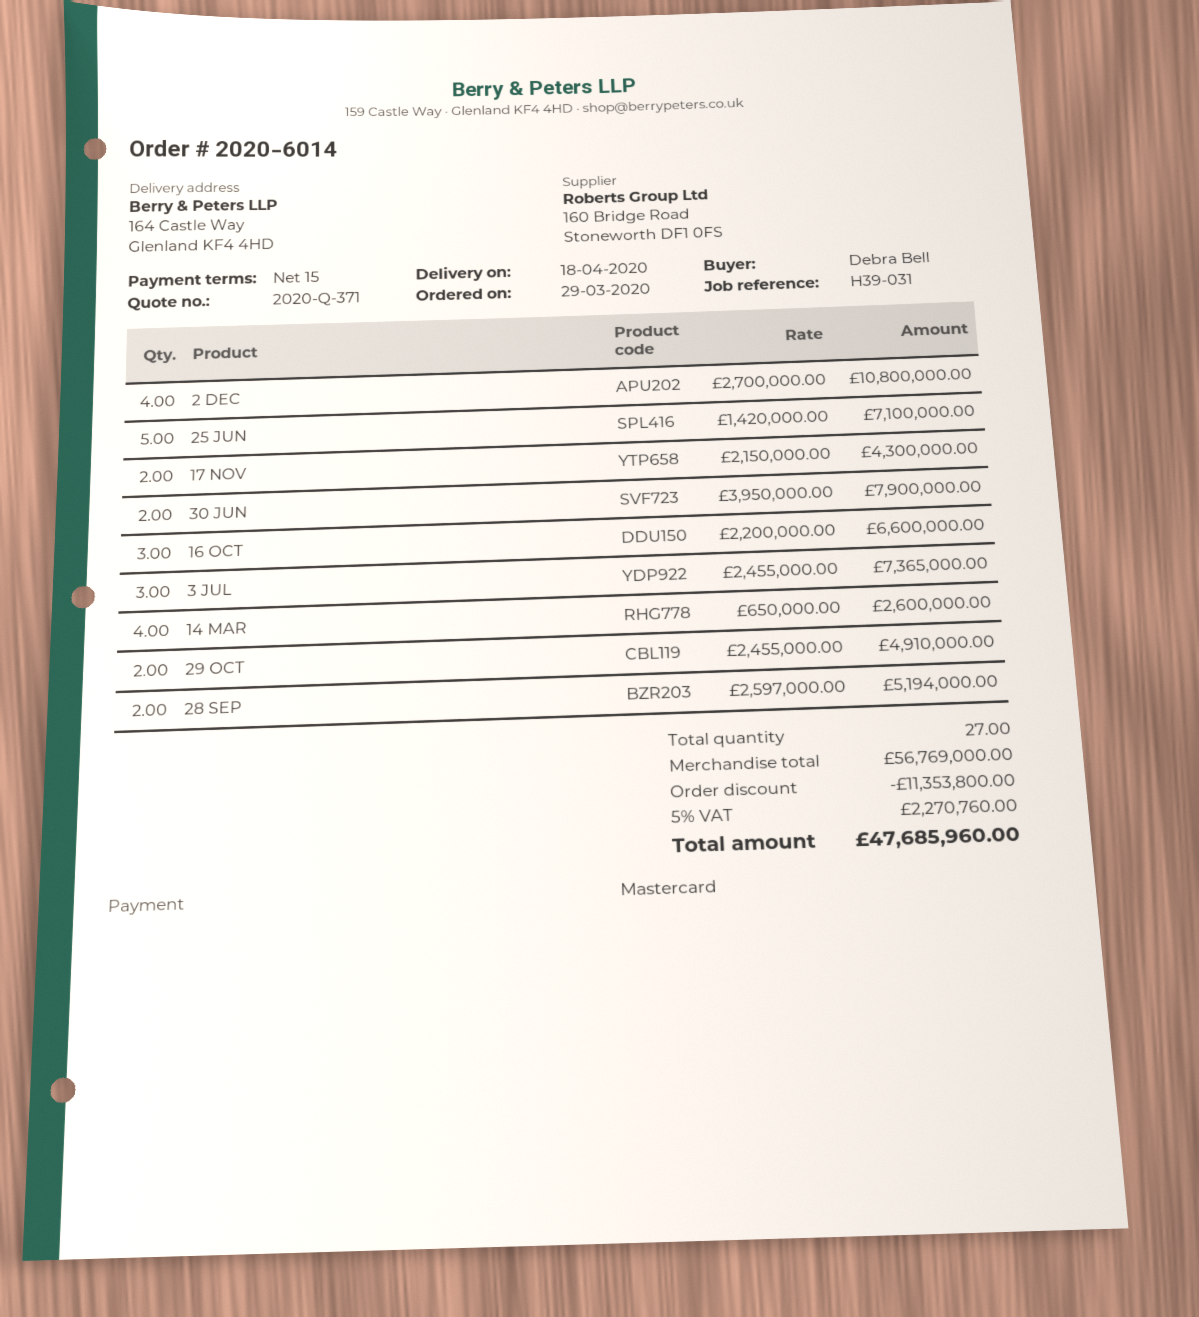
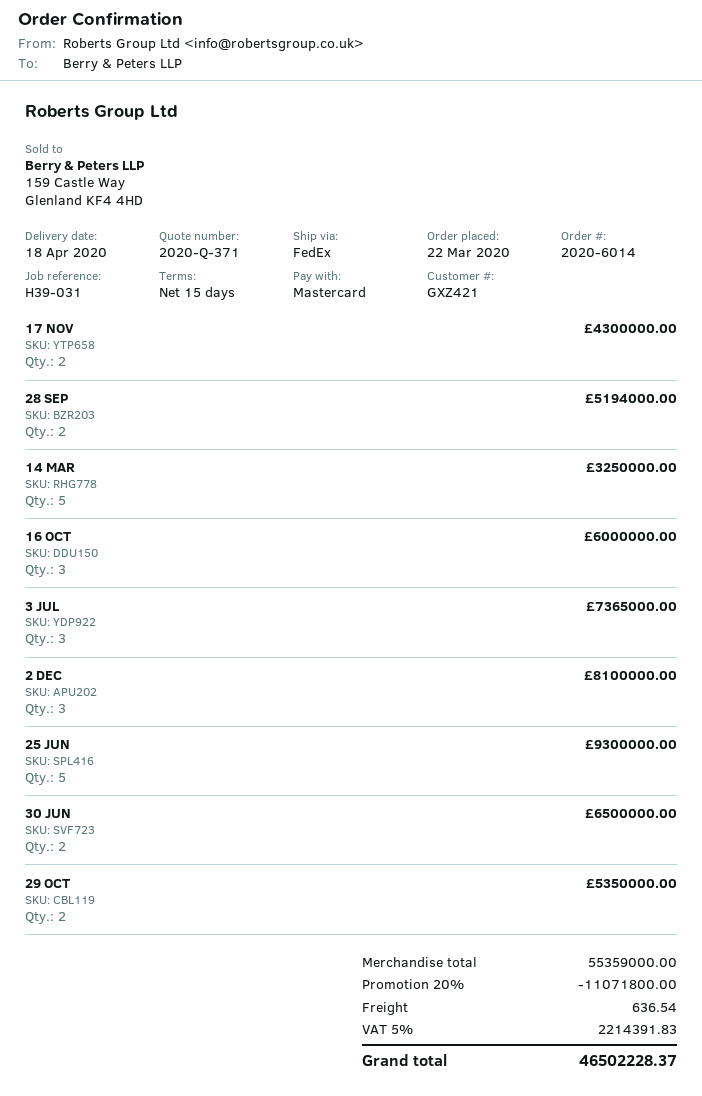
order date: 2020-03-29 -> 2020-03-22
2 DEC: 4 for 10800000.00 -> 3 for 8100000.00
25 JUN: 5 for 7100000.00 -> 5 for 9300000.00
30 JUN: 2 for 7900000.00 -> 2 for 6500000.00
16 OCT: 3 for 6600000.00 -> 3 for 6000000.00
14 MAR: 4 for 2600000.00 -> 5 for 3250000.00
29 OCT: 2 for 4910000.00 -> 2 for 5350000.00
subtotal: 56769000.00 -> 55359000.00
discount: 11353800.00 -> 11071800.00
shipping: none -> 636.54
tax: 5% = 2270760.00 -> 5% = 2214391.83
total: 47685960.00 -> 46502228.37

